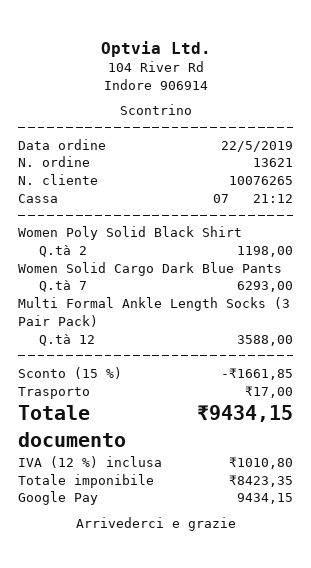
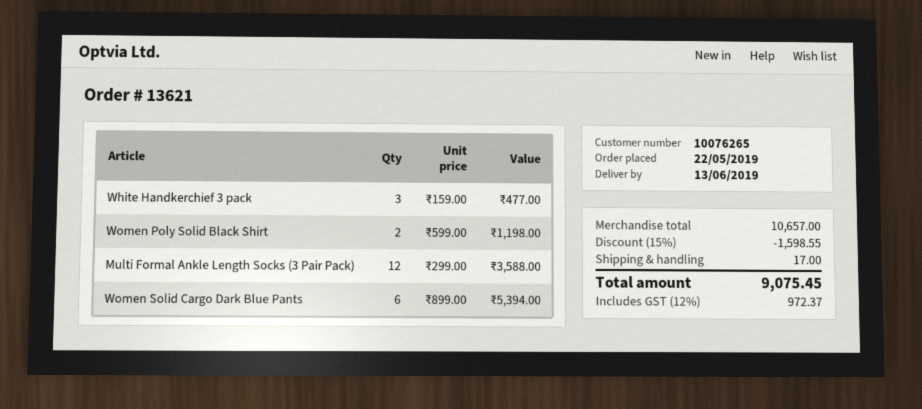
Women Solid Cargo Dark Blue Pants: 7 for 6293.00 -> 6 for 5394.00
White Handkerchief 3 pack: none -> 3 for 477.00
discount: 15% = 1661.85 -> 15% = 1598.55
tax: 12% = 1010.80 -> 12% = 972.37
total: 9434.15 -> 9075.45

